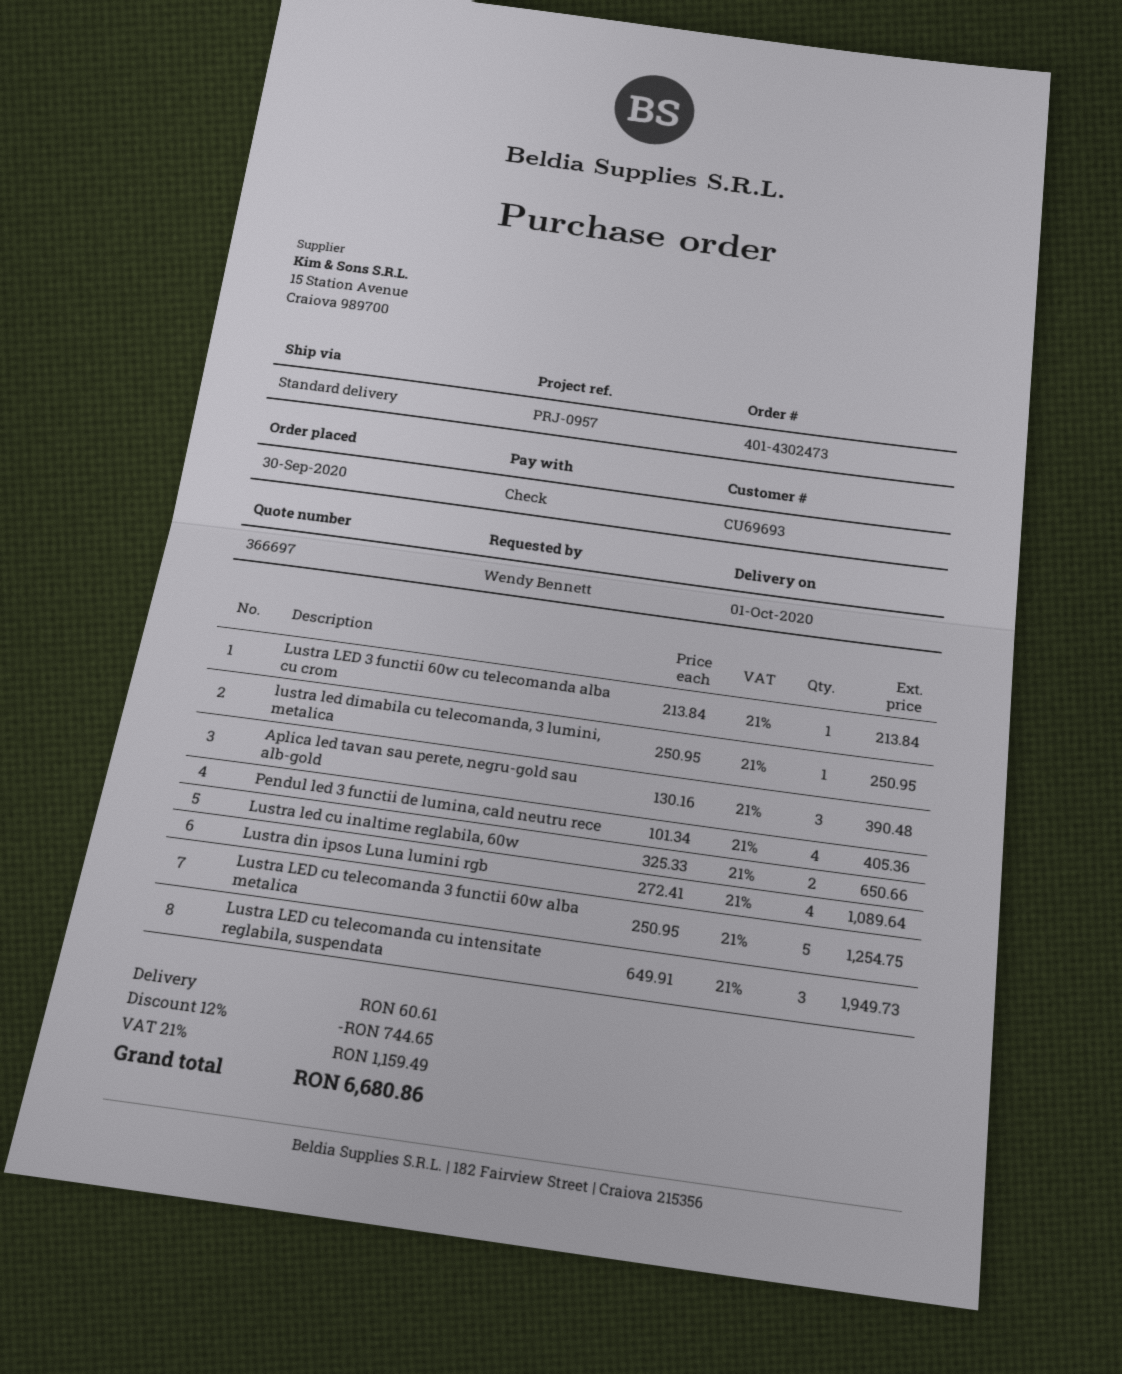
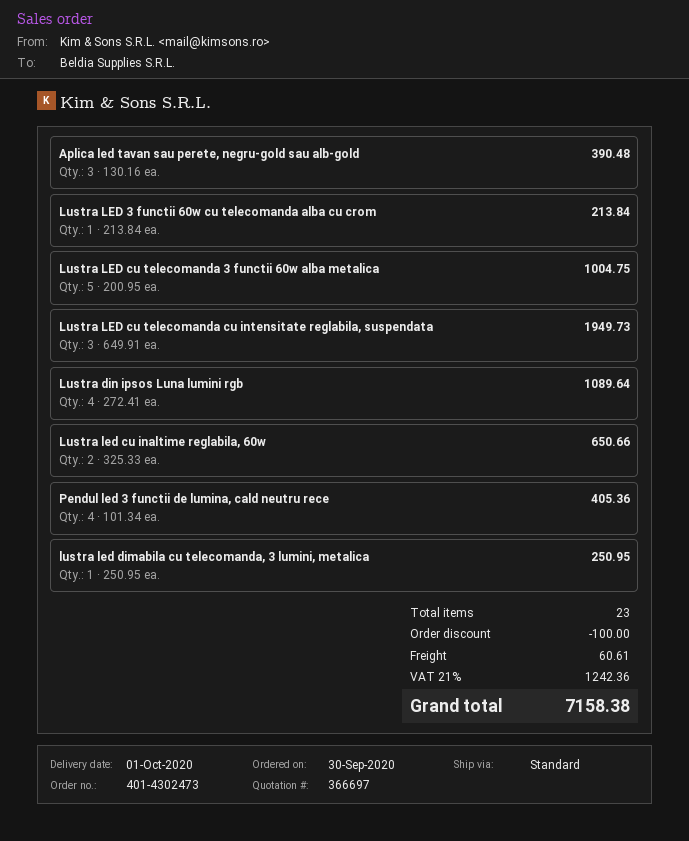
Lustra LED cu telecomanda 3 functii 60w alba metalica: 5 x 250.95 = 1254.75 -> 5 x 200.95 = 1004.75
discount: 744.65 -> 100.00
tax: 21% = 1159.49 -> 21% = 1242.36
total: 6680.86 -> 7158.38

